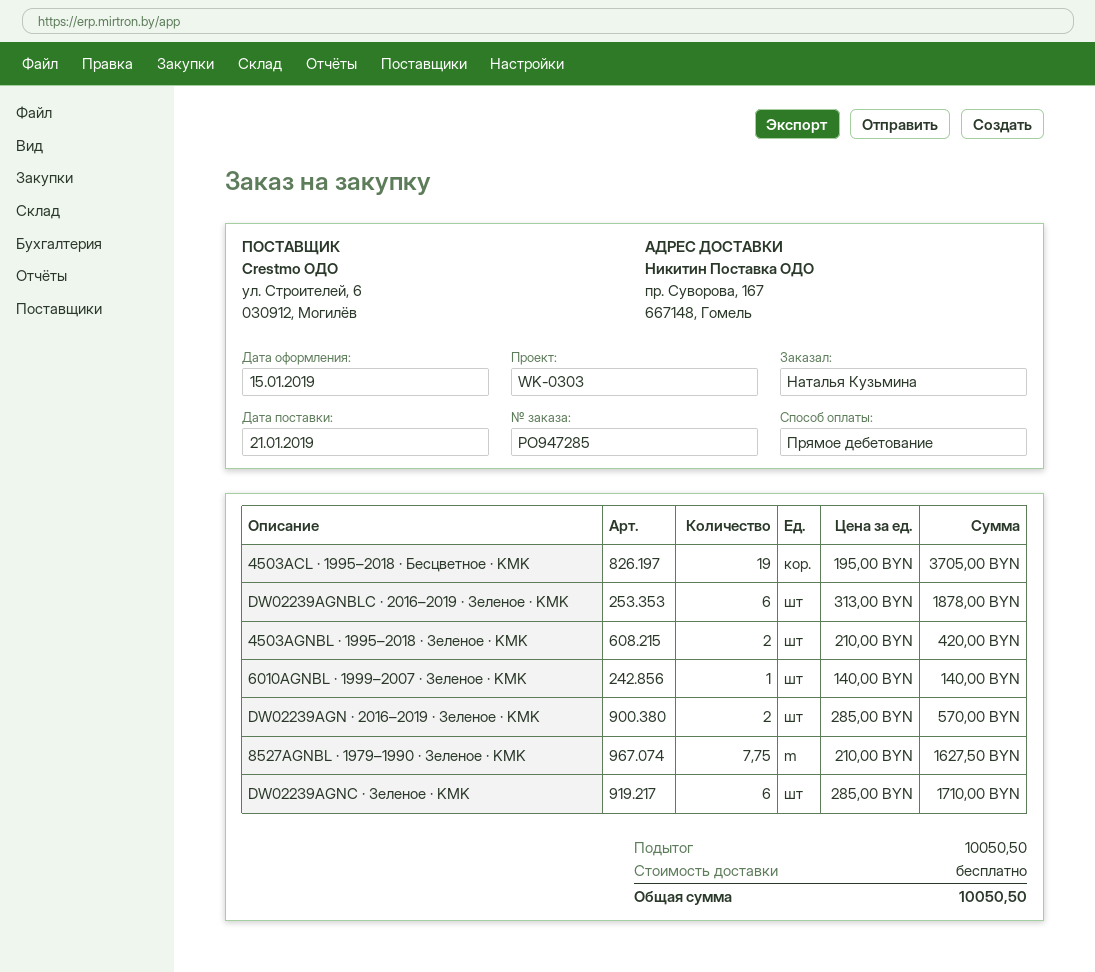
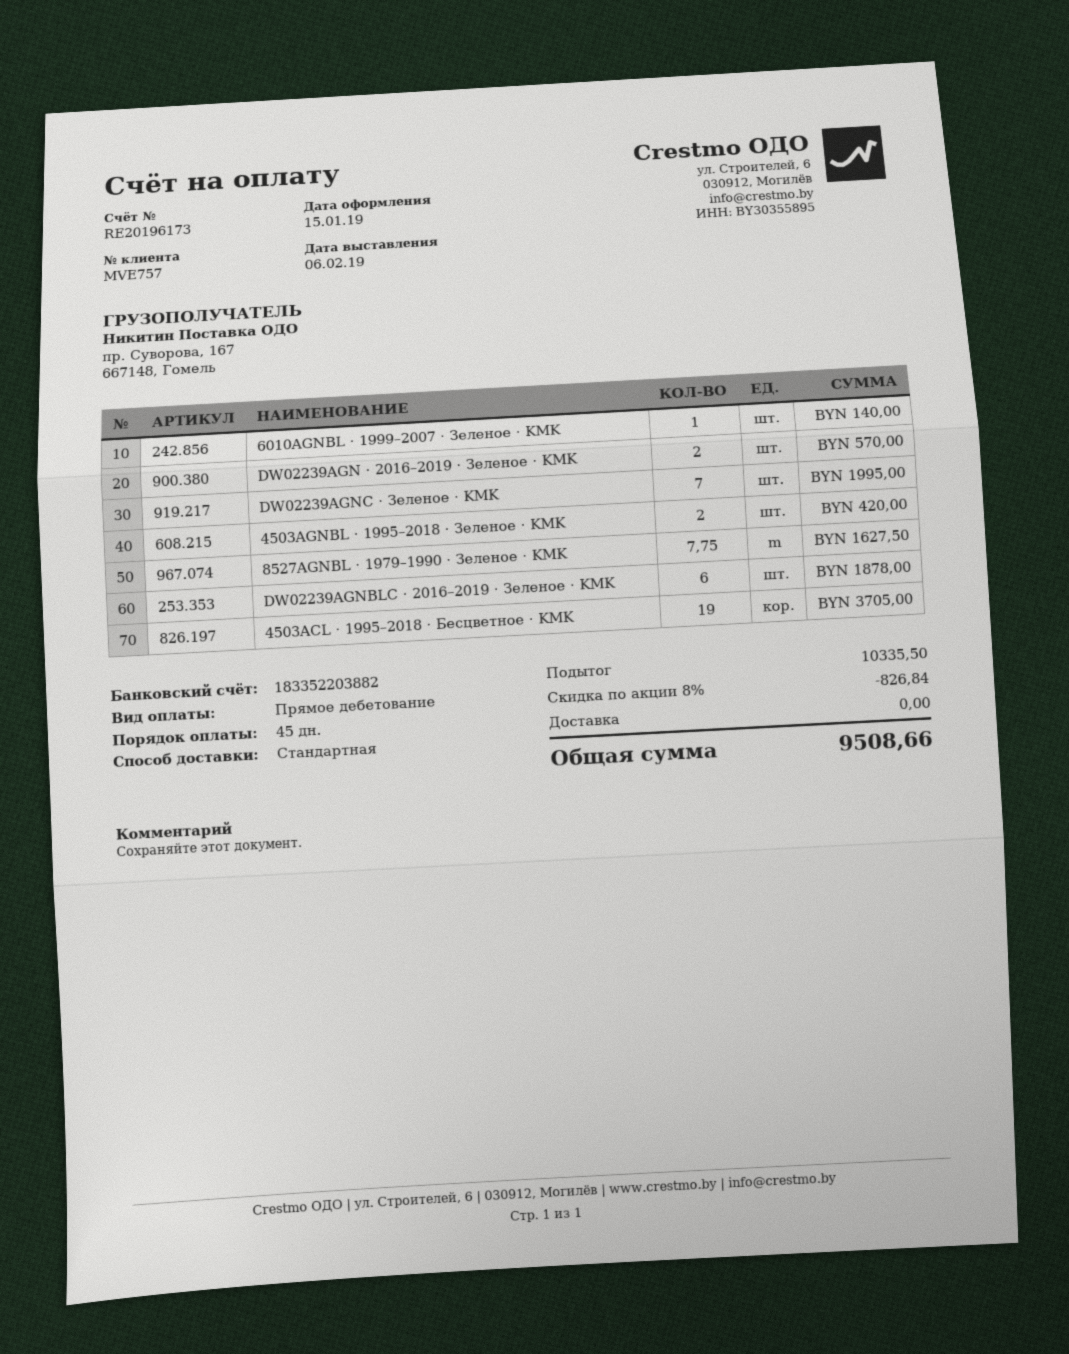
DW02239AGNC · Зеленое · KMK: 6 for 1710.00 -> 7 for 1995.00
subtotal: 10050.50 -> 10335.50
discount: none -> 8% = 826.84
total: 10050.50 -> 9508.66

